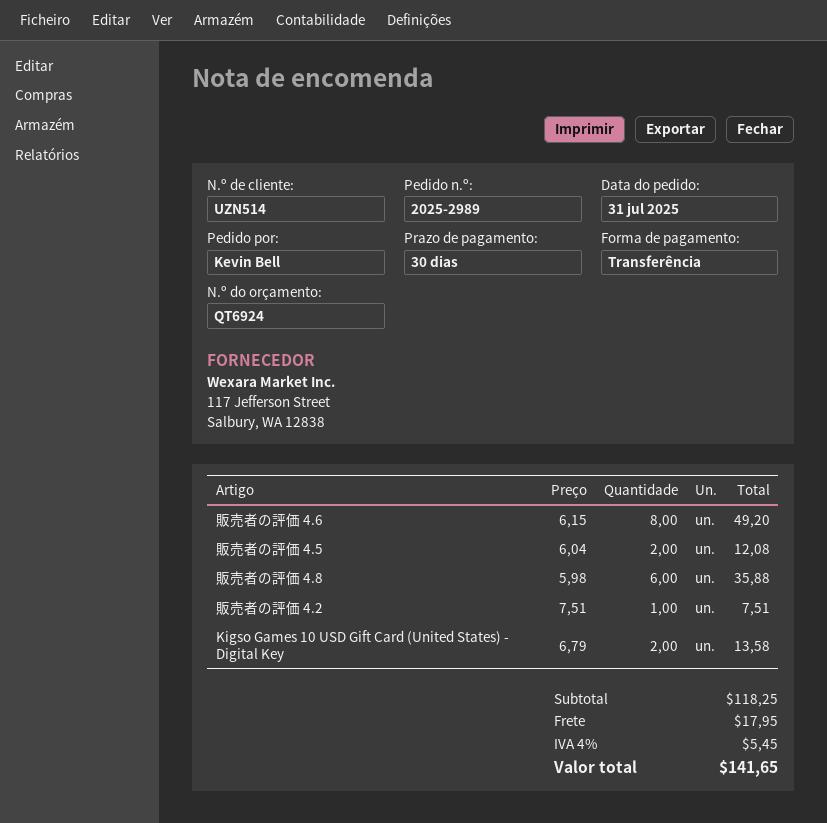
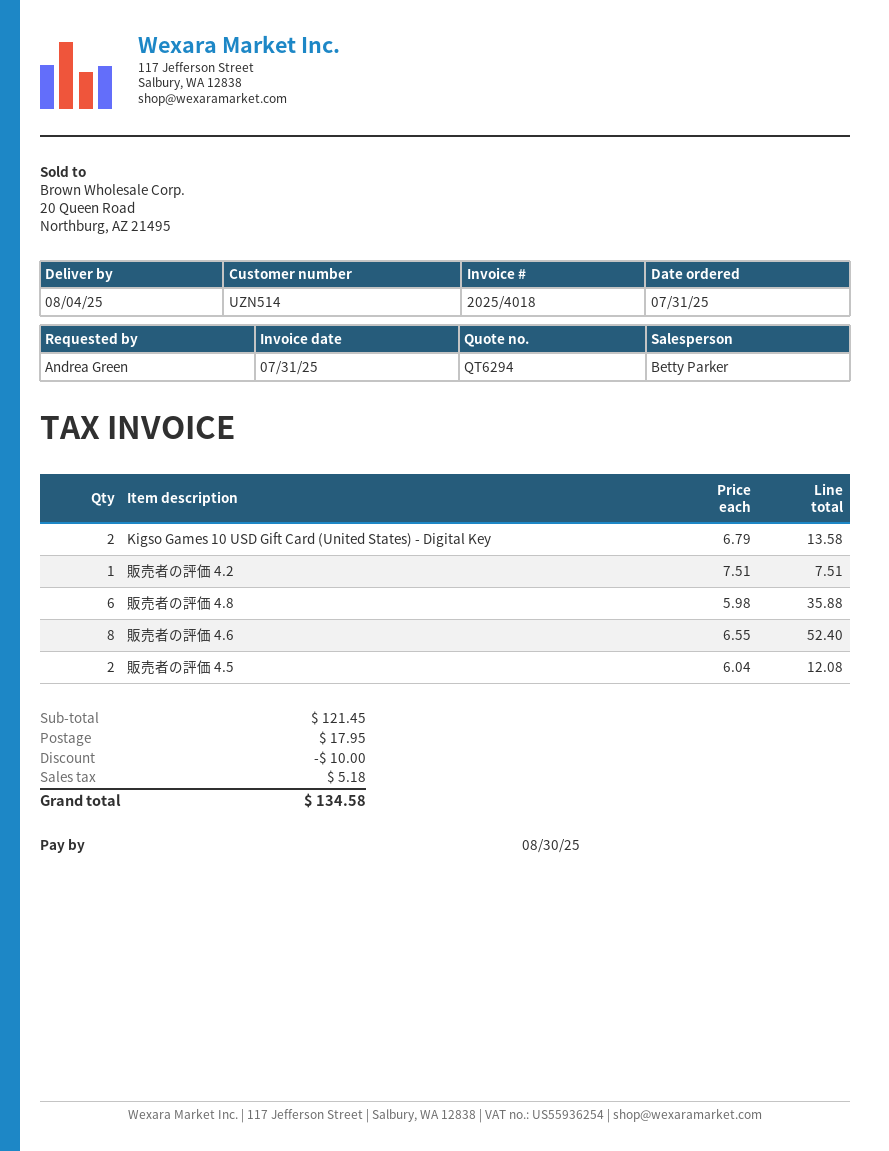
quote number: QT6924 -> QT6294
ordered by: Kevin Bell -> Andrea Green
販売者の評価 4.6: 8 x 6.15 = 49.20 -> 8 x 6.55 = 52.40
subtotal: 118.25 -> 121.45
discount: none -> 10.00
tax: 5.45 -> 5.18
total: 141.65 -> 134.58

